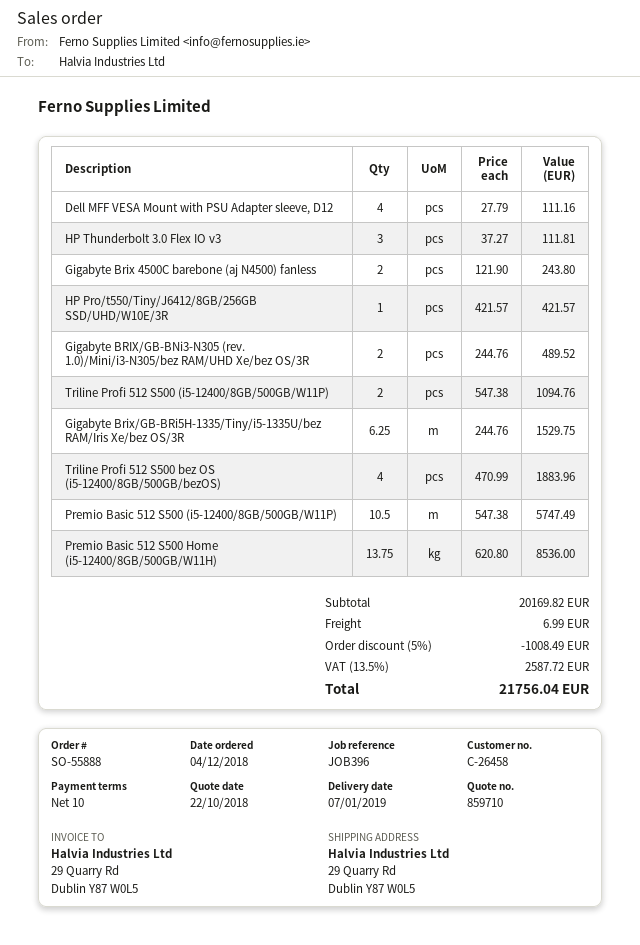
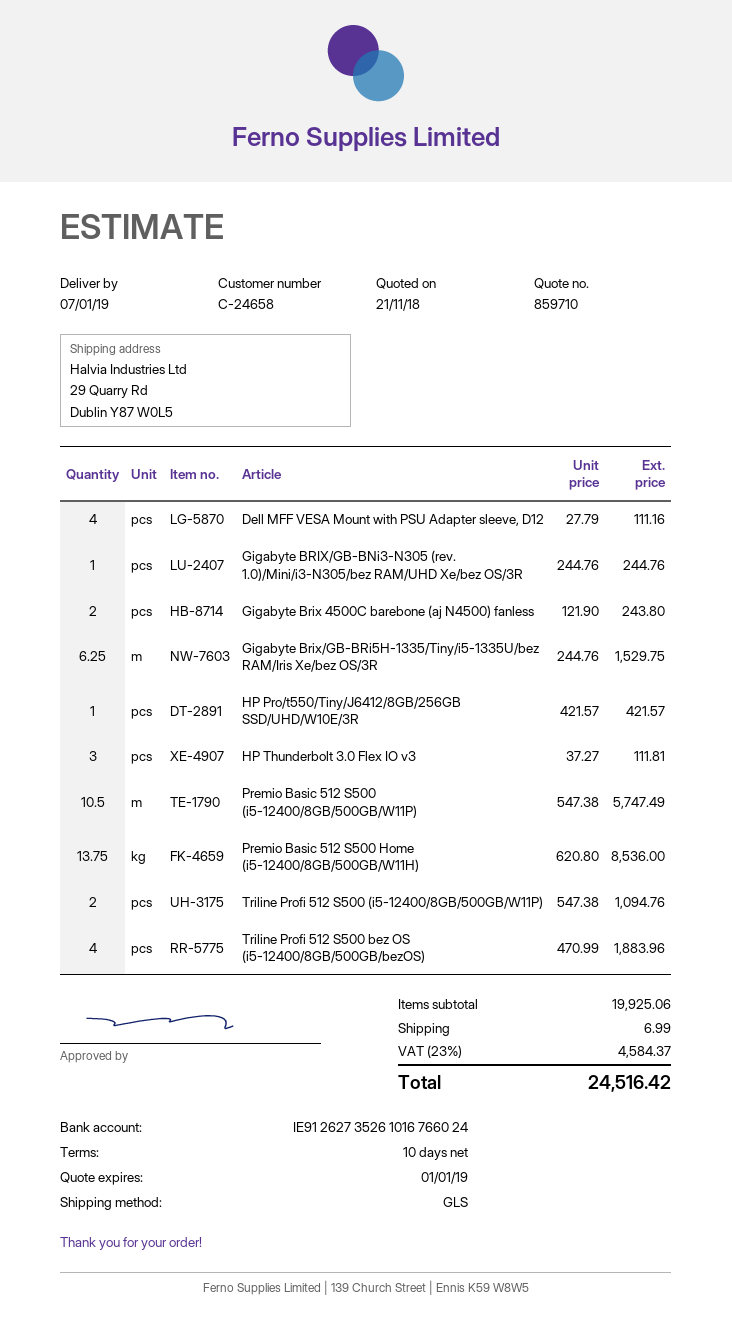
quote date: 2018-10-22 -> 2018-11-21
customer number: C-26458 -> C-24658
Gigabyte BRIX/GB-BNi3-N305 (rev. 1.0)/Mini/i3-N305/bez RAM/UHD Xe/bez OS/3R: 2 x 244.76 = 489.52 -> 1 x 244.76 = 244.76
subtotal: 20169.82 -> 19925.06
discount: 5% = 1008.49 -> none
tax: 13.5% = 2587.72 -> 23% = 4584.37
total: 21756.04 -> 24516.42

